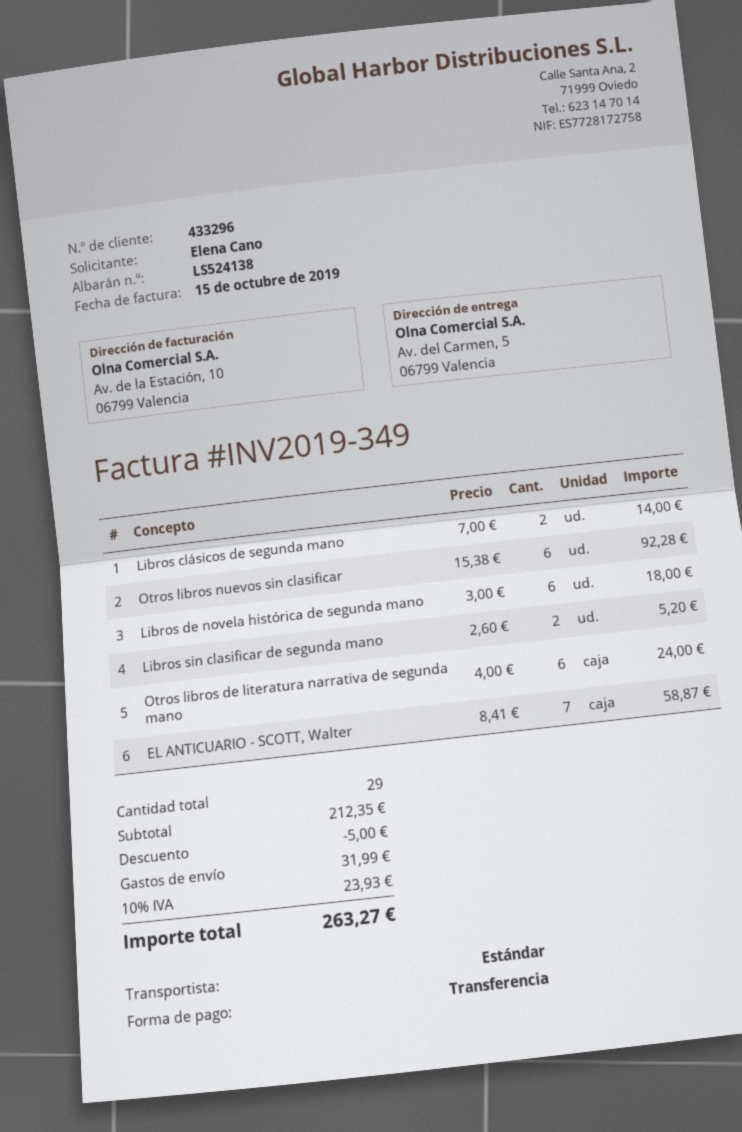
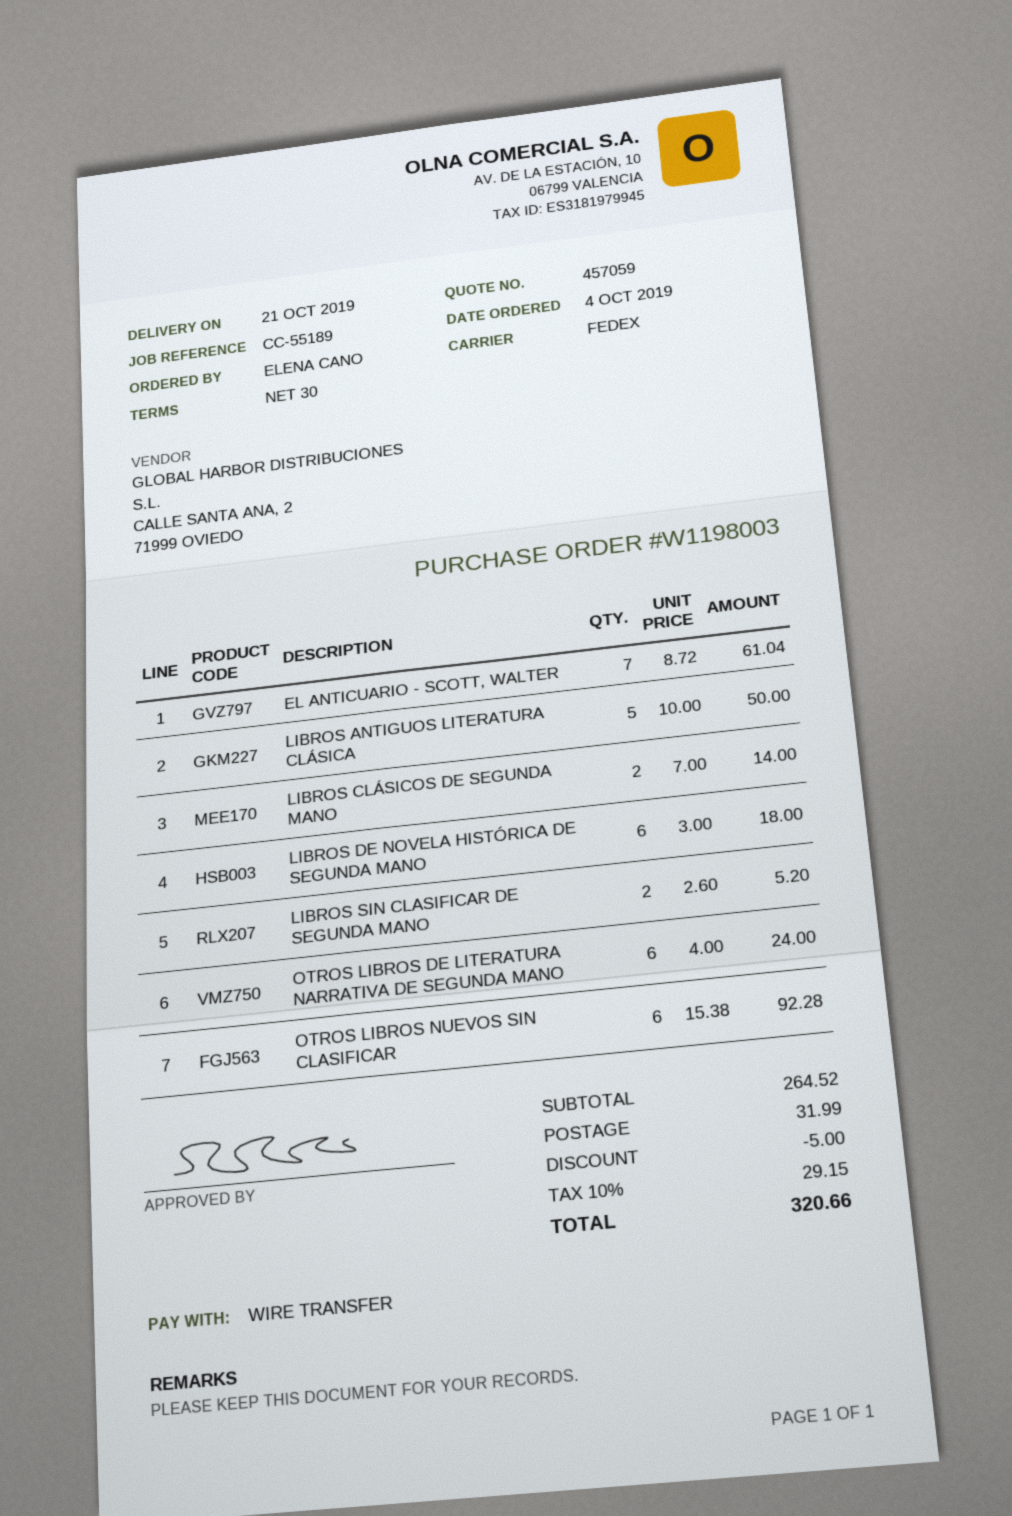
shipping method: standard -> FedEx
EL ANTICUARIO - SCOTT, Walter: 7 x 8.41 = 58.87 -> 7 x 8.72 = 61.04
LIBROS ANTIGUOS LITERATURA CLÁSICA: none -> 5 x 10.00 = 50.00
subtotal: 212.35 -> 264.52
tax: 10% = 23.93 -> 10% = 29.15
total: 263.27 -> 320.66

